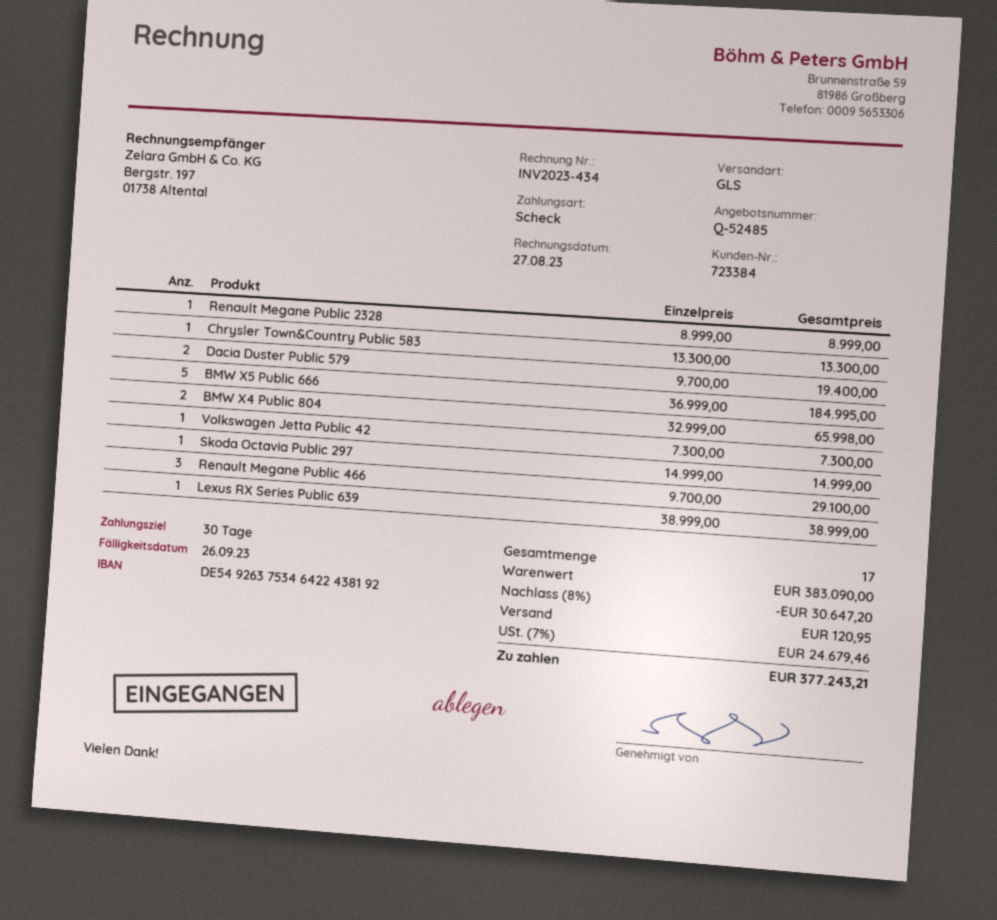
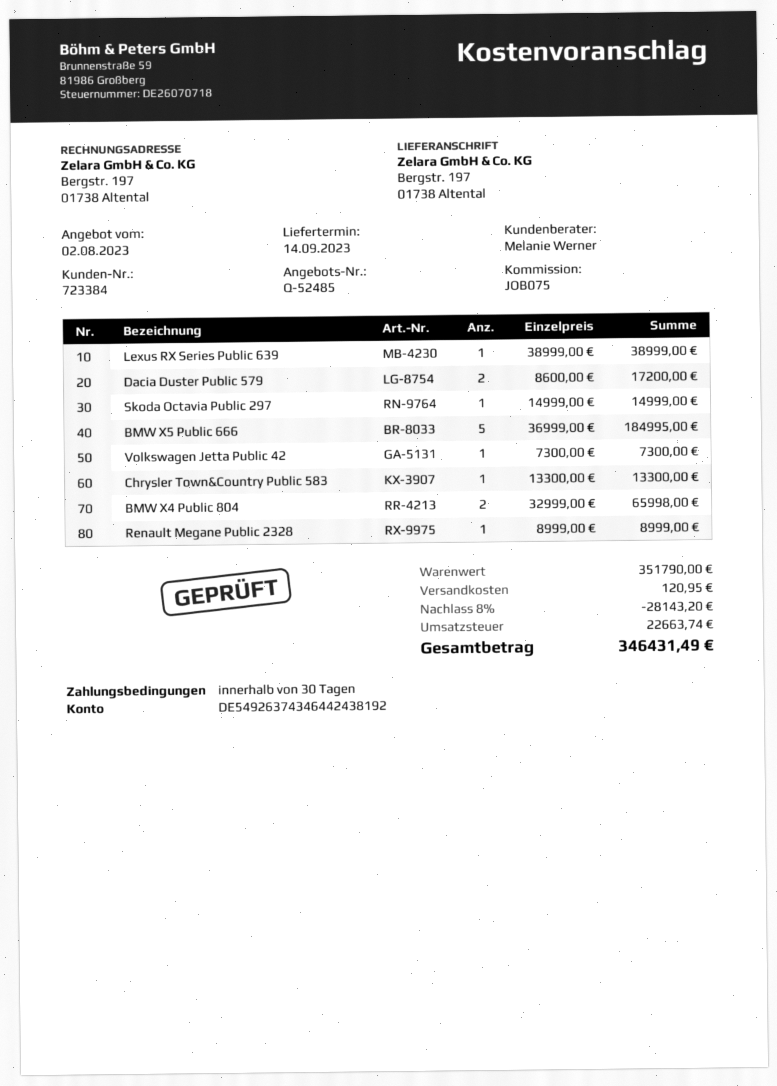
bank account: DE54926375346422438192 -> DE54926374346442438192
Dacia Duster Public 579: 2 x 9700.00 = 19400.00 -> 2 x 8600.00 = 17200.00
Renault Megane Public 466: 3 x 9700.00 = 29100.00 -> none
subtotal: 383090.00 -> 351790.00
discount: 8% = 30647.20 -> 8% = 28143.20
tax: 24679.46 -> 22663.74
total: 377243.21 -> 346431.49

